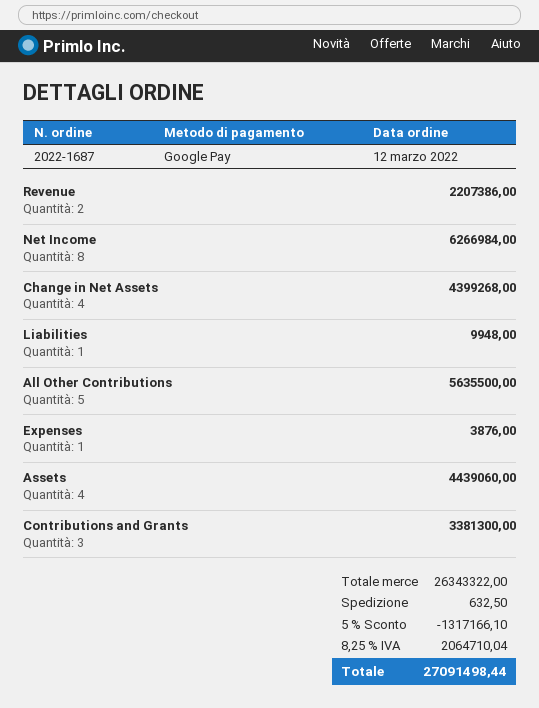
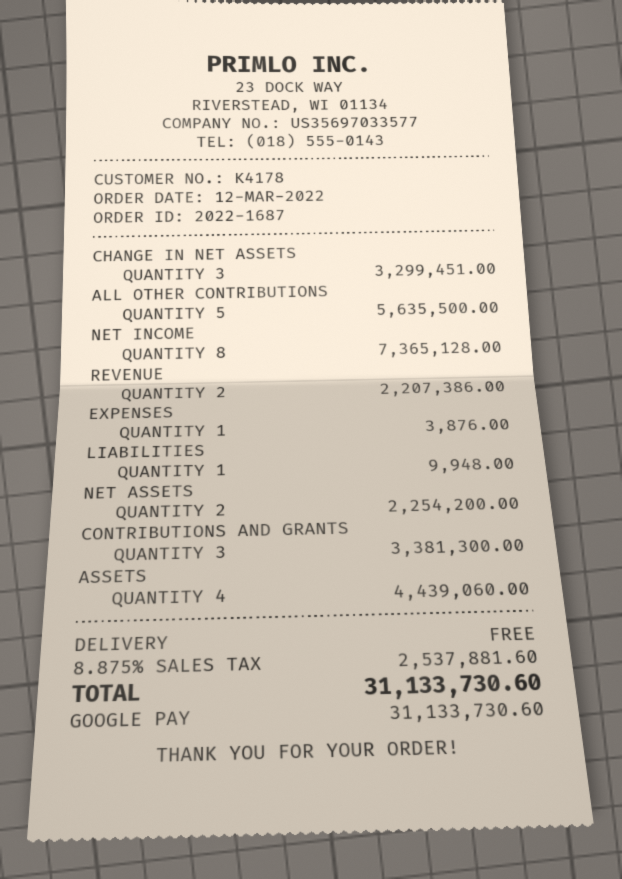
Net Income: 8 for 6266984.00 -> 8 for 7365128.00
Change in Net Assets: 4 for 4399268.00 -> 3 for 3299451.00
NET ASSETS: none -> 2 for 2254200.00
discount: 5% = 1317166.10 -> none
shipping: 632.50 -> 0.00
tax: 8.25% = 2064710.04 -> 8.875% = 2537881.60
total: 27091498.44 -> 31133730.60

